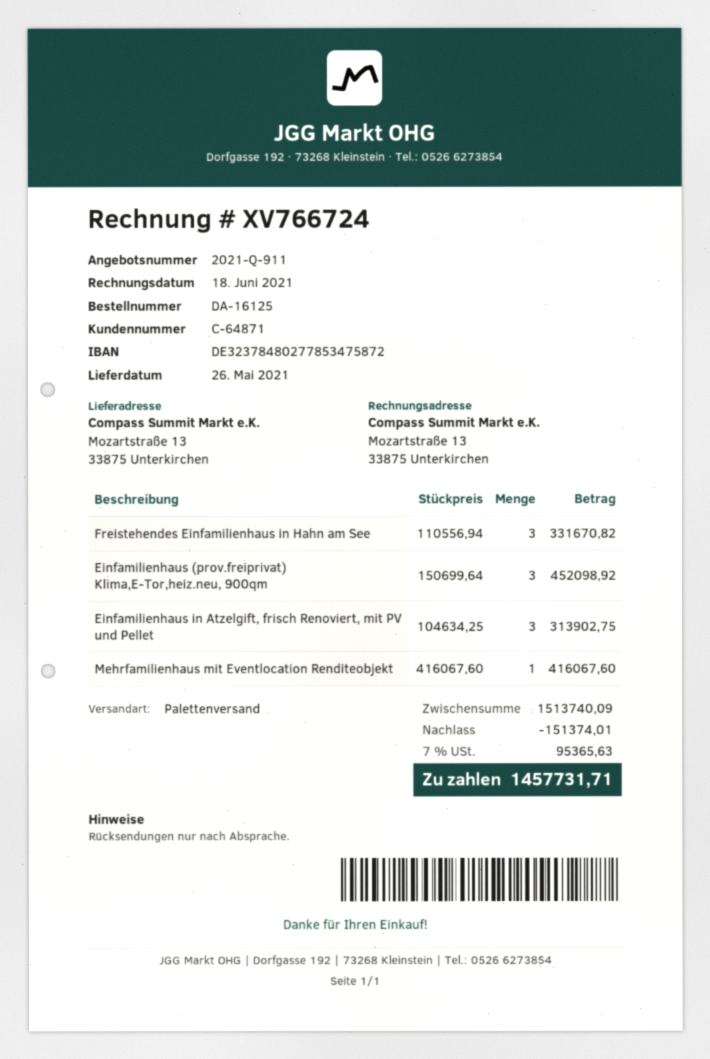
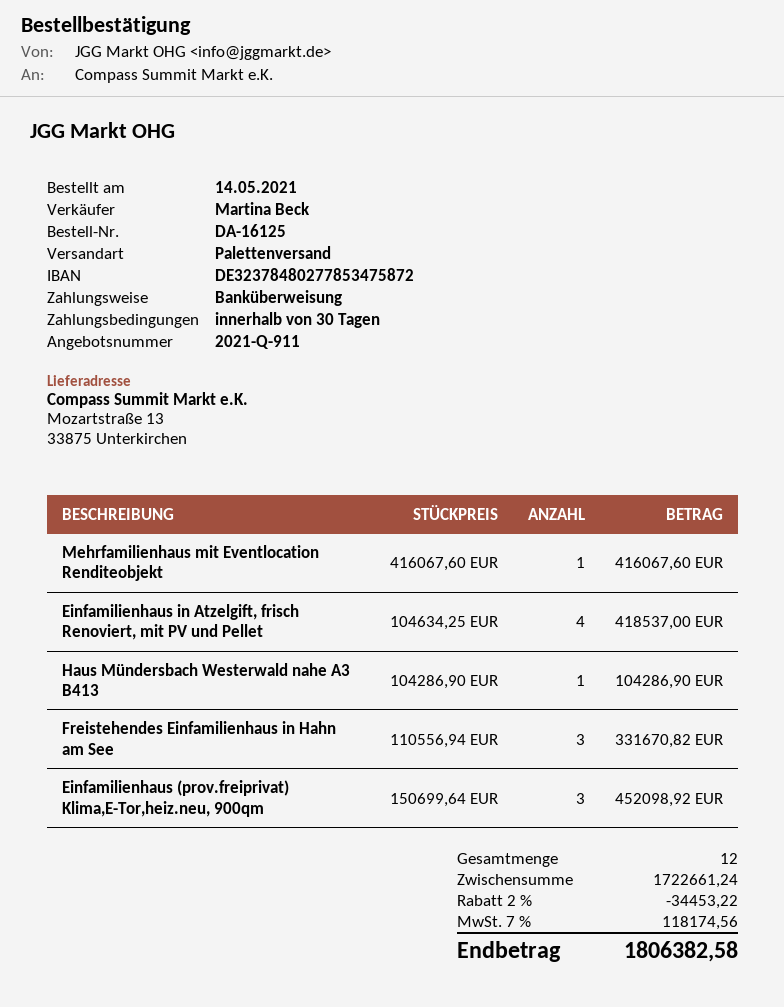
Einfamilienhaus in Atzelgift, frisch Renoviert, mit PV und Pellet: 3 x 104634.25 = 313902.75 -> 4 x 104634.25 = 418537.00
Haus Mündersbach Westerwald nahe A3 B413: none -> 1 x 104286.90 = 104286.90
subtotal: 1513740.09 -> 1722661.24
discount: 151374.01 -> 34453.22
tax: 7% = 95365.63 -> 7% = 118174.56
total: 1457731.71 -> 1806382.58

